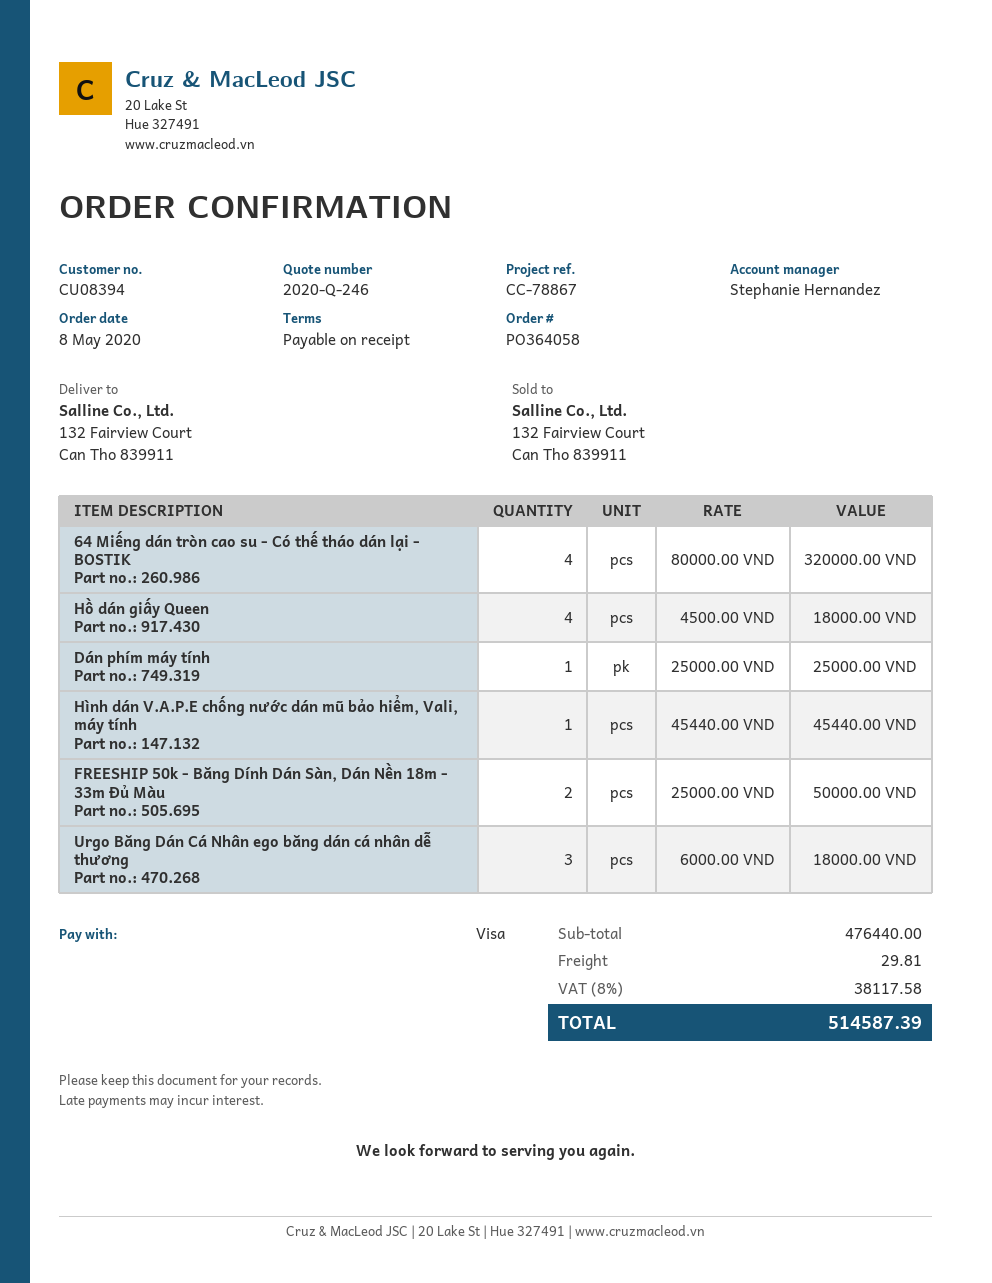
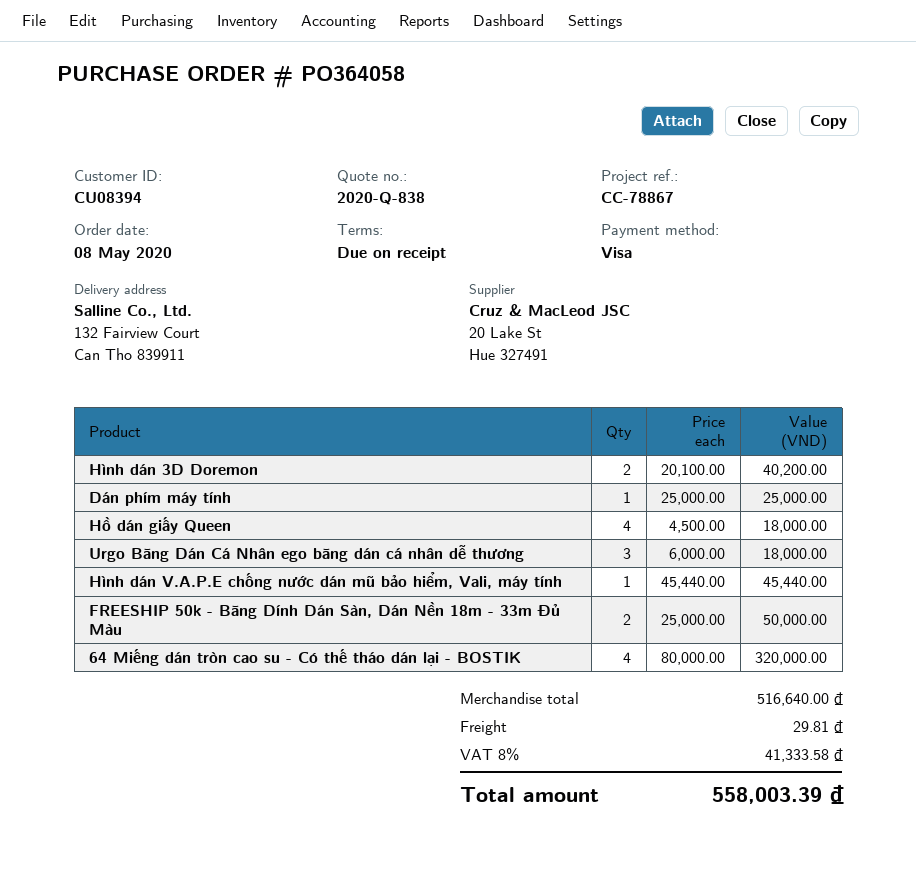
quote number: 2020-Q-246 -> 2020-Q-838
Hình dán 3D Doremon: none -> 2 x 20100.00 = 40200.00
subtotal: 476440.00 -> 516640.00
tax: 8% = 38117.58 -> 8% = 41333.58
total: 514587.39 -> 558003.39

